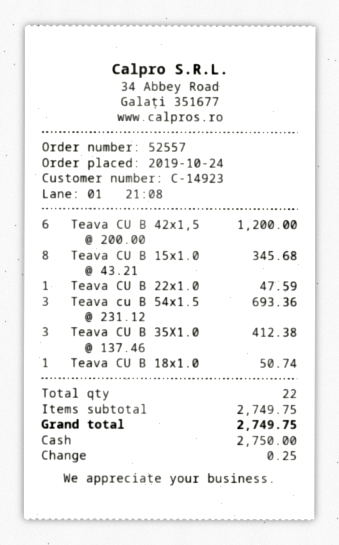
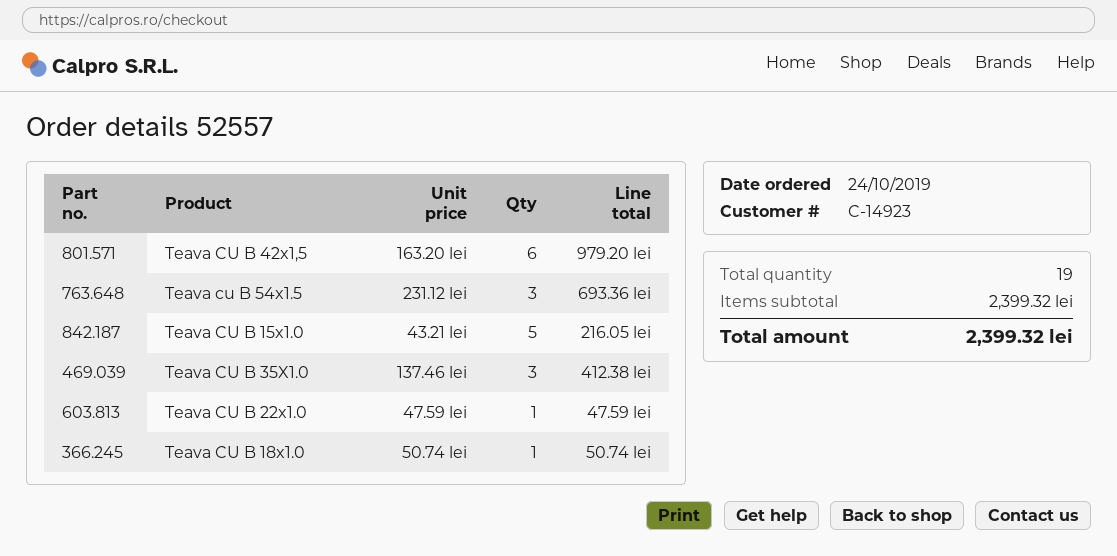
Teava CU B 42x1,5: 6 x 200.00 = 1200.00 -> 6 x 163.20 = 979.20
Teava CU B 15x1.0: 8 x 43.21 = 345.68 -> 5 x 43.21 = 216.05
total quantity: 22 -> 19
subtotal: 2749.75 -> 2399.32
total: 2749.75 -> 2399.32

